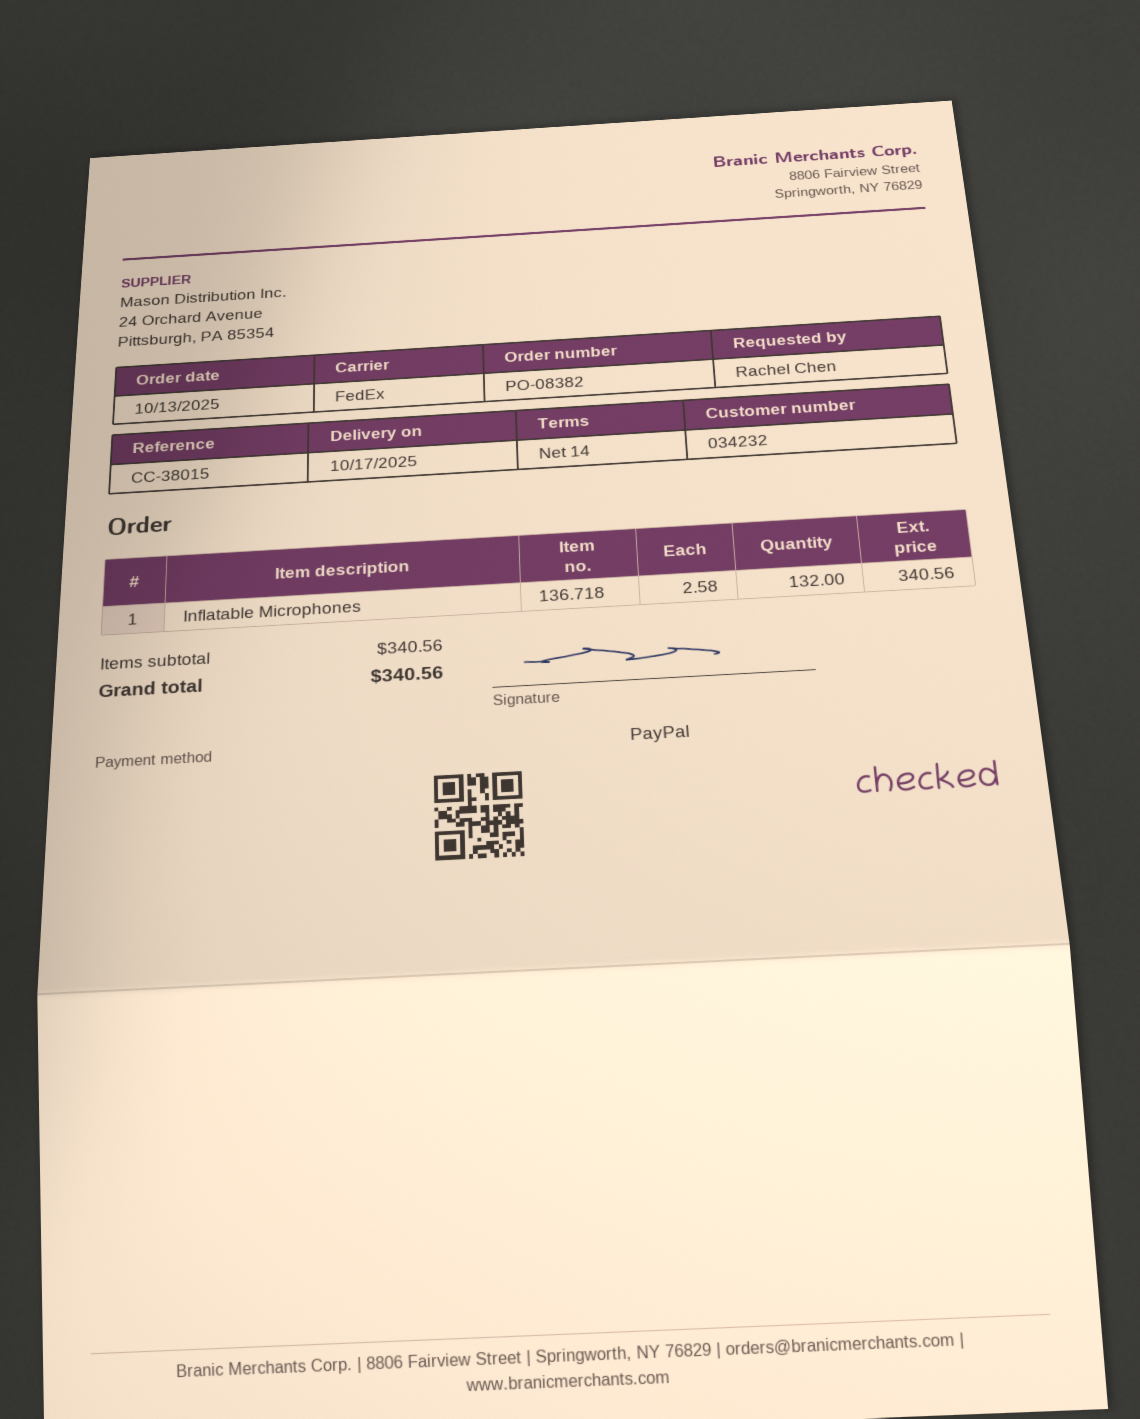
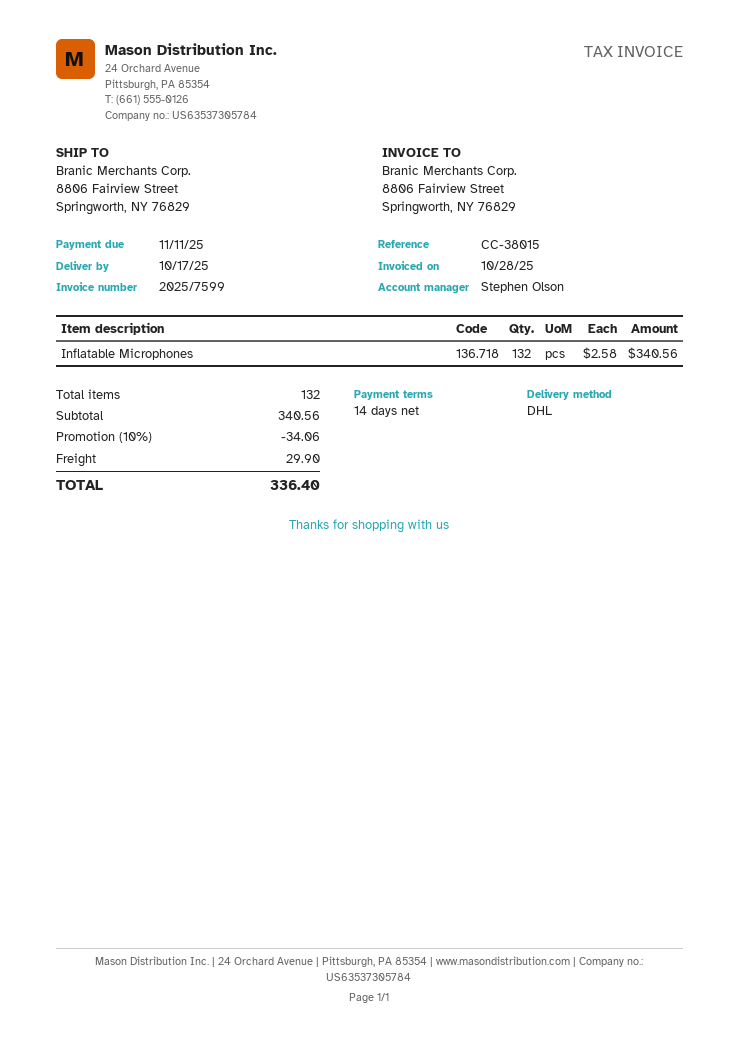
shipping method: FedEx -> DHL
discount: none -> 10% = 34.06
shipping: none -> 29.90
total: 340.56 -> 336.40

